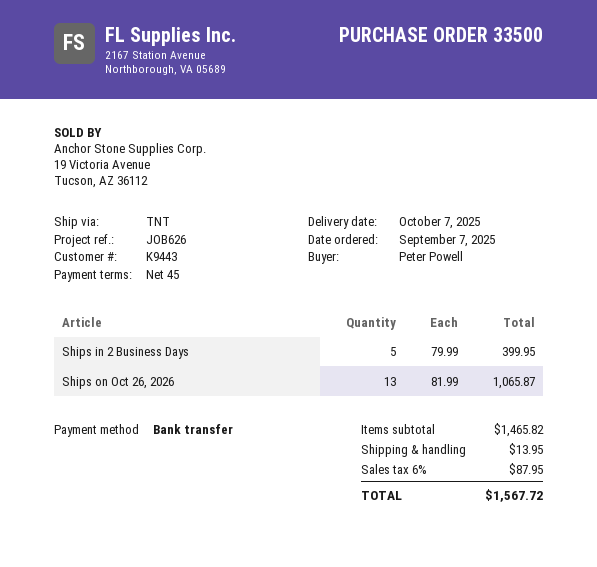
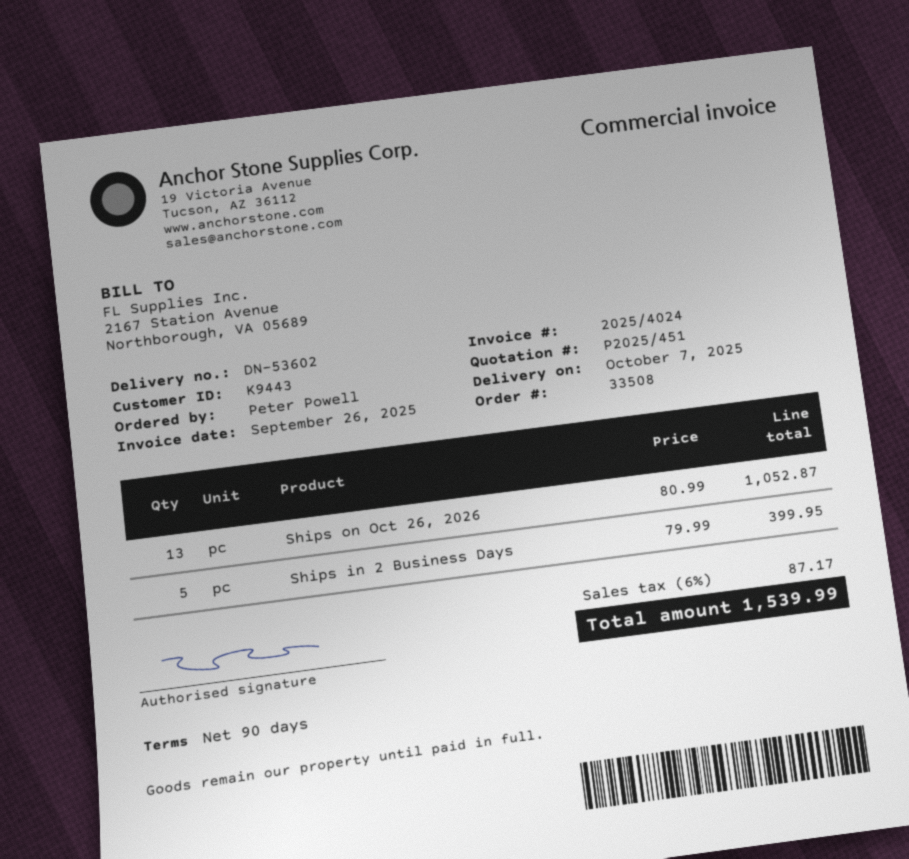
order number: 33500 -> 33508
payment terms: 45 days -> 90 days
Ships on Oct 26, 2026: 13 x 81.99 = 1065.87 -> 13 x 80.99 = 1052.87
shipping: 13.95 -> none
tax: 6% = 87.95 -> 6% = 87.17
total: 1567.72 -> 1539.99

